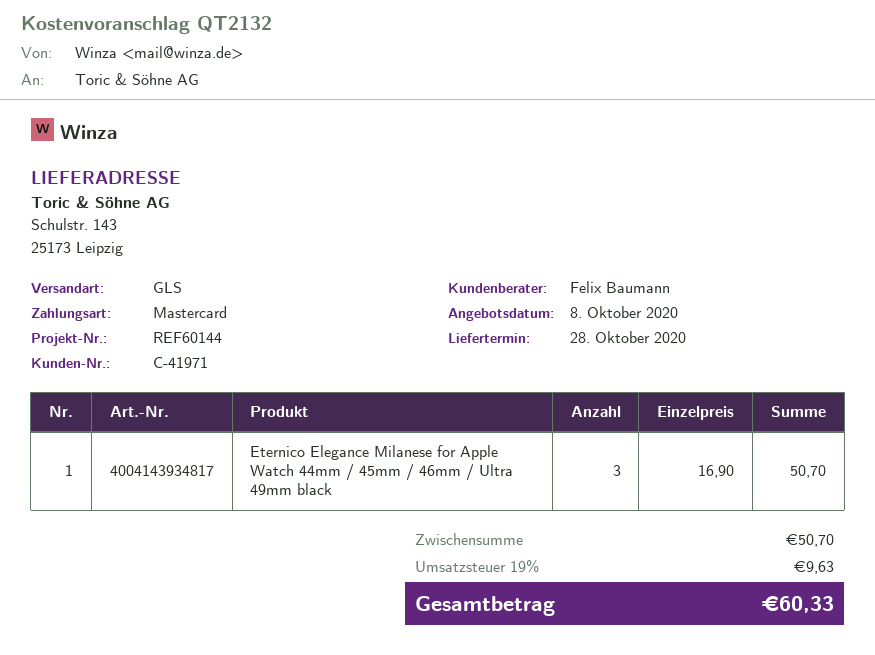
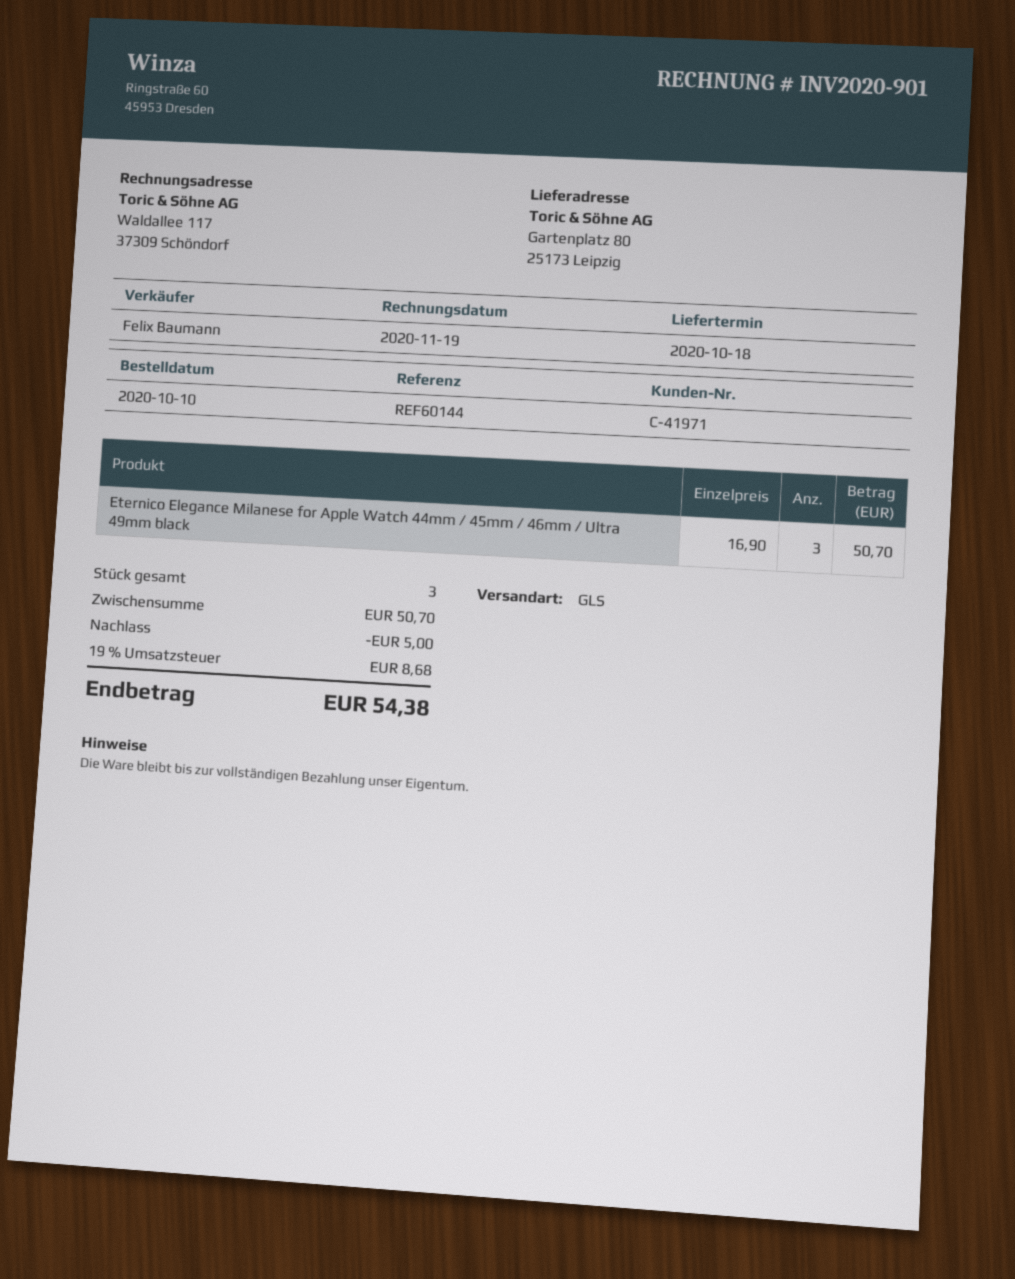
delivery date: 2020-10-28 -> 2020-10-18
ship to: Schulstr. 143, 25173 Leipzig -> Gartenplatz 80, 25173 Leipzig
discount: none -> 5.00
tax: 19% = 9.63 -> 19% = 8.68
total: 60.33 -> 54.38

